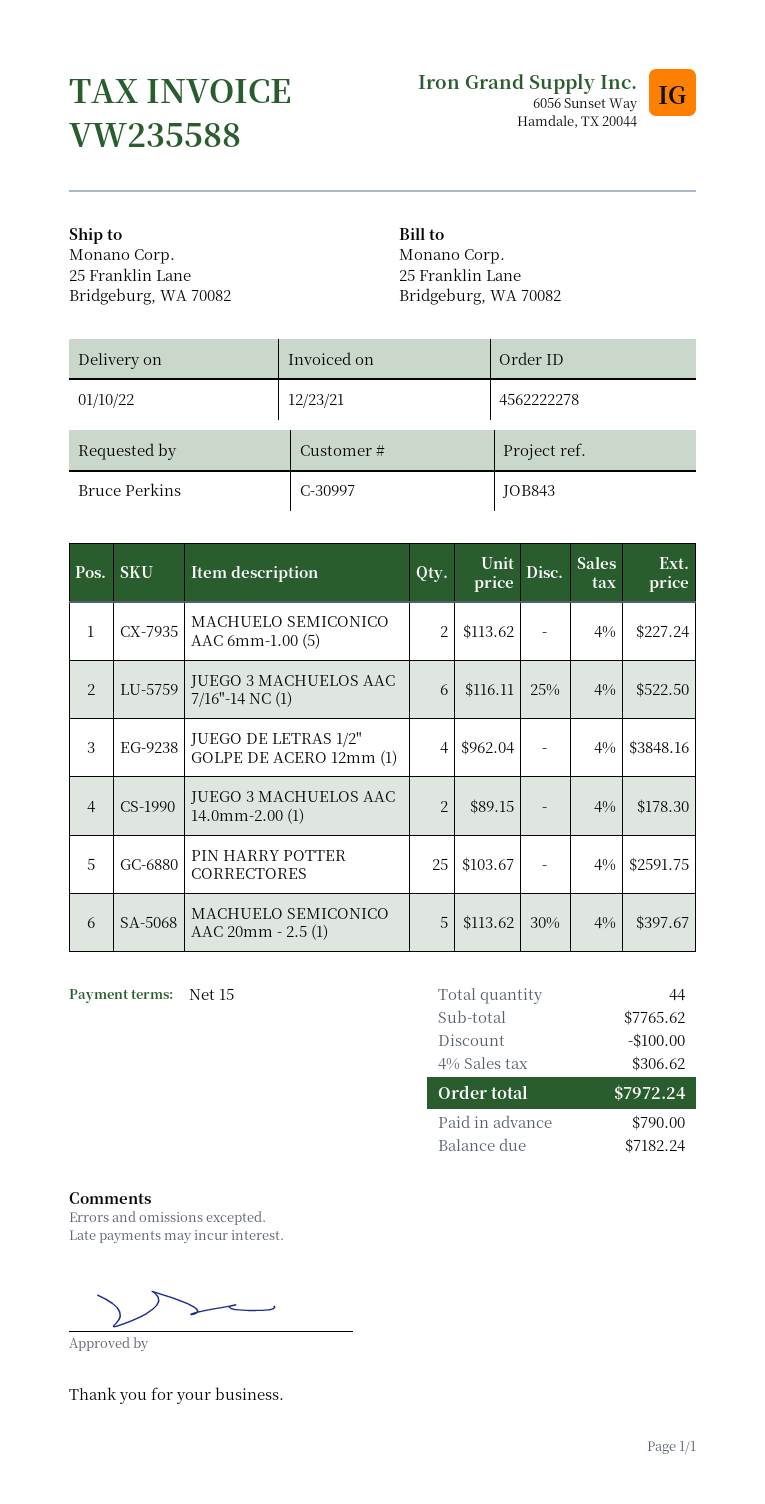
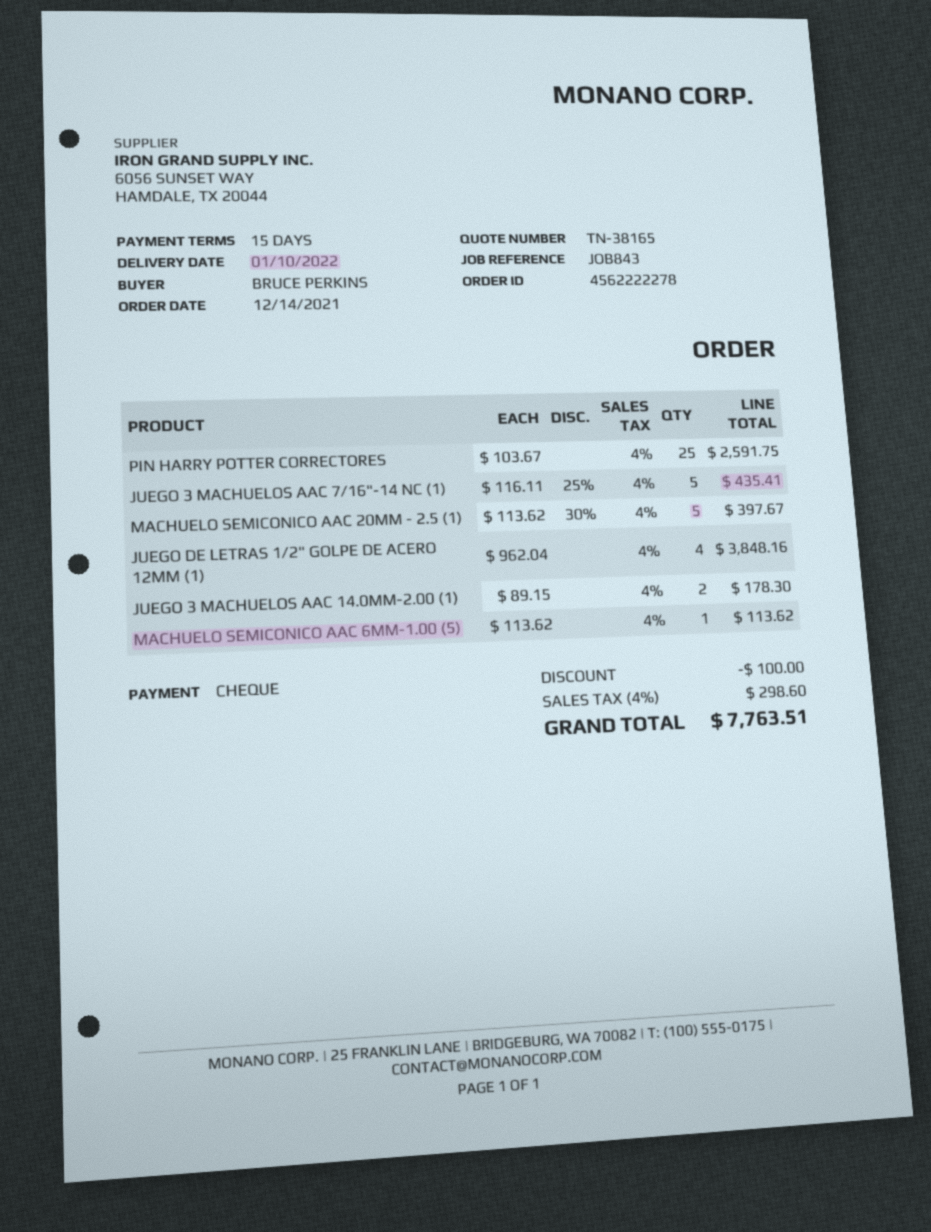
MACHUELO SEMICONICO AAC 6mm-1.00 (5): 2 x 113.62 = 227.24 -> 1 x 113.62 = 113.62
JUEGO 3 MACHUELOS AAC 7/16"-14 NC (1): 6 x 116.11 - 25% = 522.50 -> 5 x 116.11 - 25% = 435.41
tax: 4% = 306.62 -> 4% = 298.60
total: 7972.24 -> 7763.51

